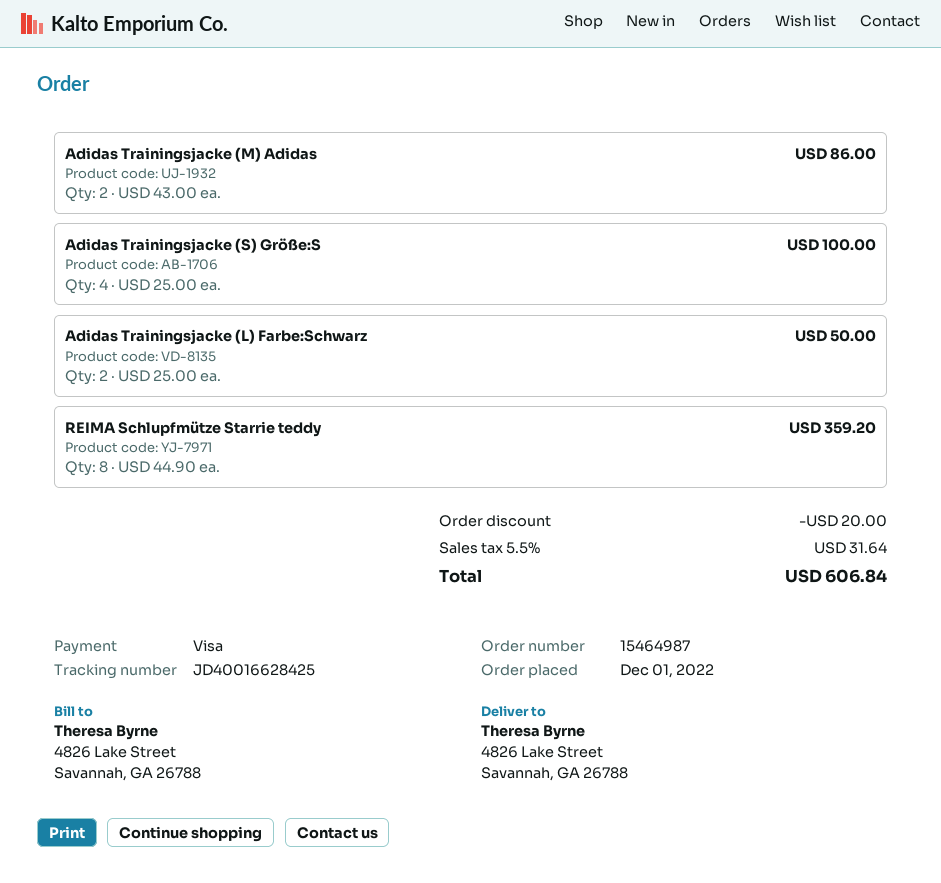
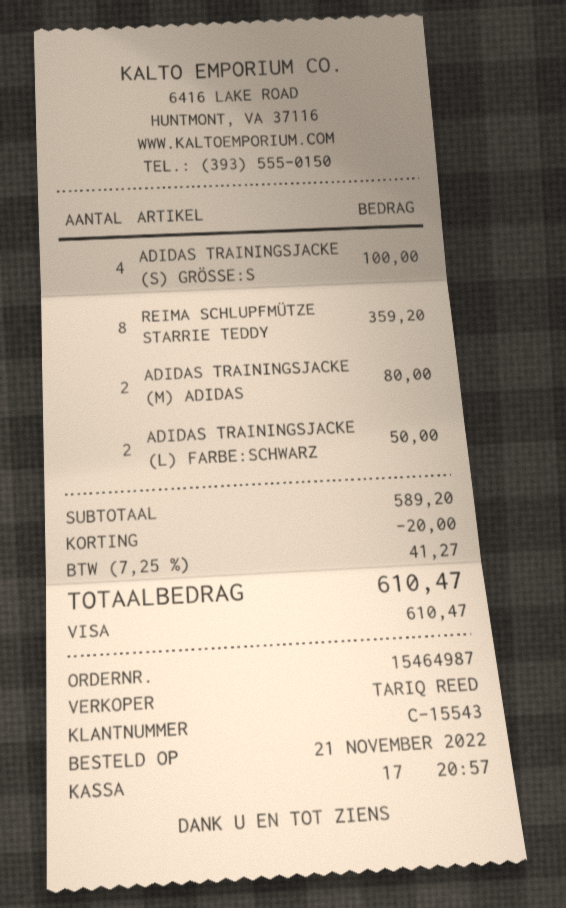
order date: 2022-12-01 -> 2022-11-21
Adidas Trainingsjacke (M) Adidas: 2 for 86.00 -> 2 for 80.00
tax: 5.5% = 31.64 -> 7.25% = 41.27
total: 606.84 -> 610.47

